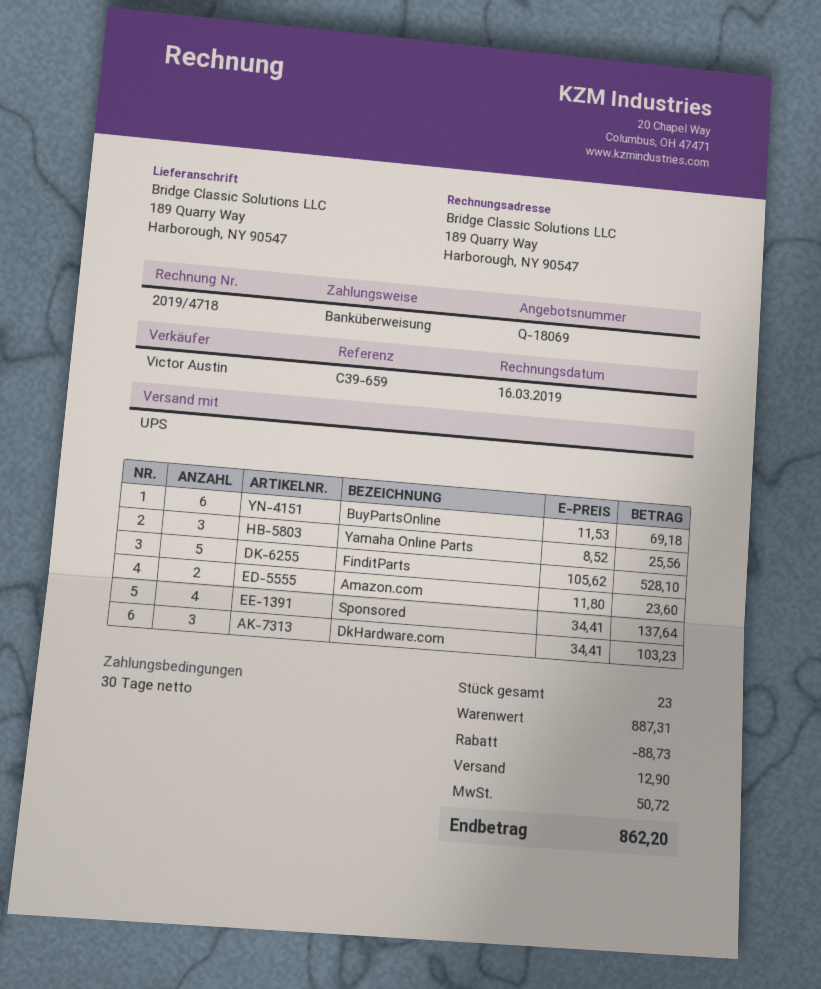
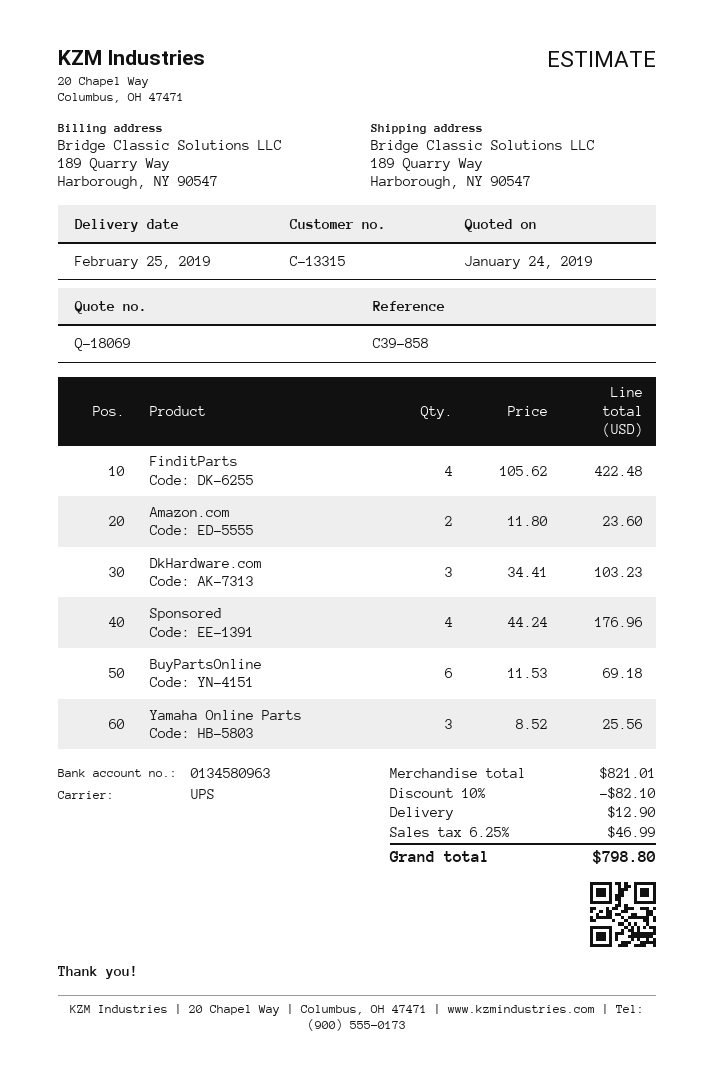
reference: C39-659 -> C39-858
FinditParts: 5 x 105.62 = 528.10 -> 4 x 105.62 = 422.48
Sponsored: 4 x 34.41 = 137.64 -> 4 x 44.24 = 176.96
subtotal: 887.31 -> 821.01
discount: 88.73 -> 82.10
tax: 50.72 -> 46.99
total: 862.20 -> 798.80

